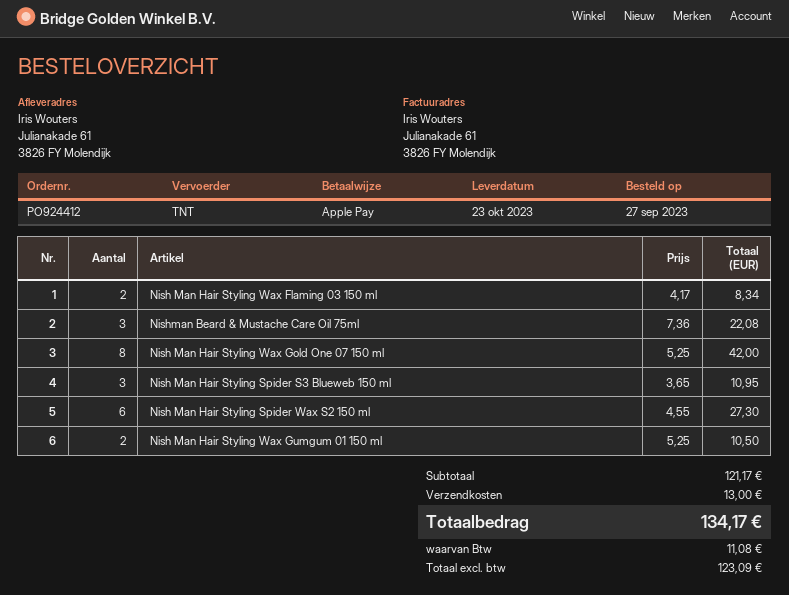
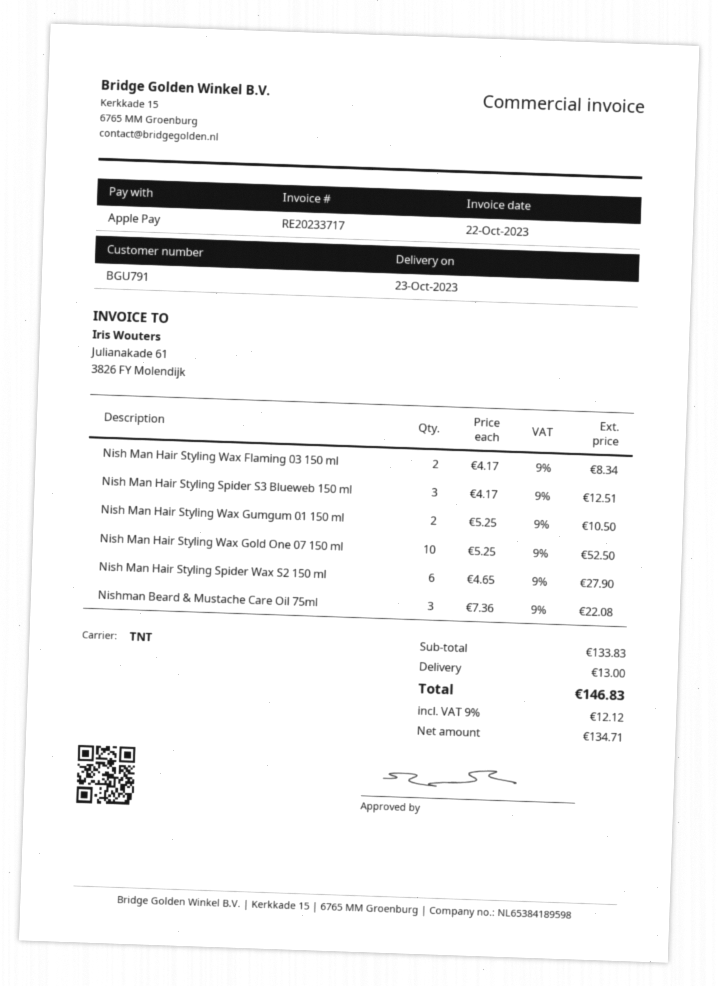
Nish Man Hair Styling Wax Gold One 07 150 ml: 8 x 5.25 = 42.00 -> 10 x 5.25 = 52.50
Nish Man Hair Styling Spider S3 Blueweb 150 ml: 3 x 3.65 = 10.95 -> 3 x 4.17 = 12.51
Nish Man Hair Styling Spider Wax S2 150 ml: 6 x 4.55 = 27.30 -> 6 x 4.65 = 27.90
subtotal: 121.17 -> 133.83
net: 123.09 -> 134.71
tax: 11.08 -> 12.12
total: 134.17 -> 146.83

